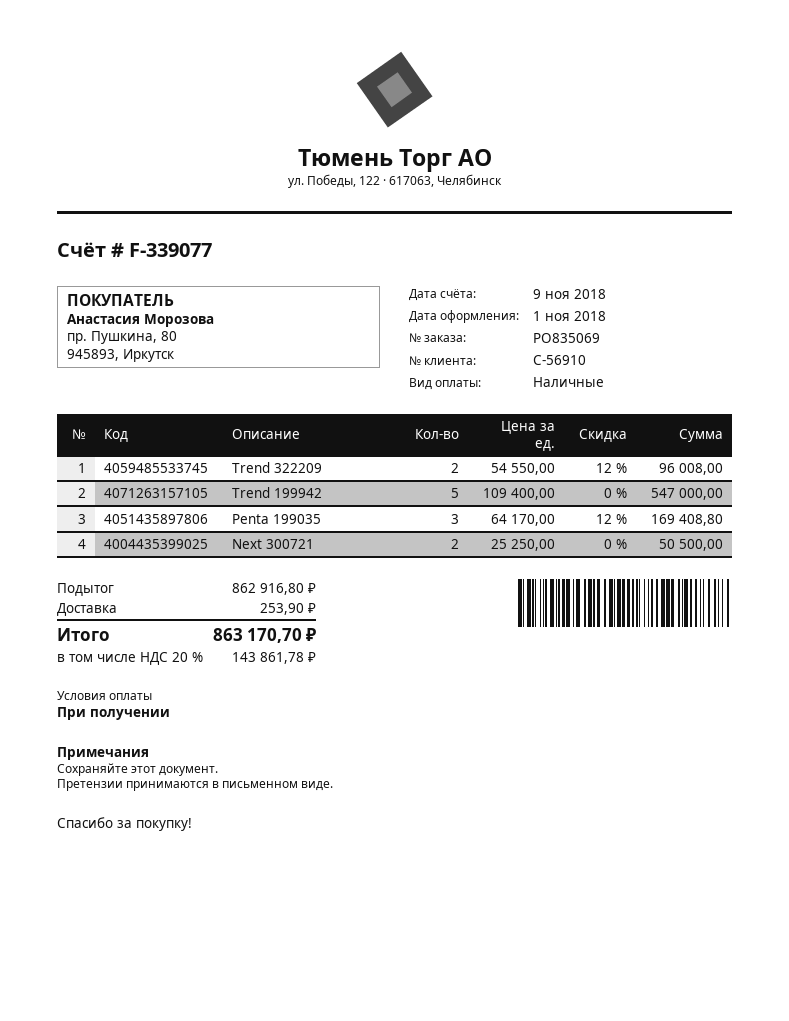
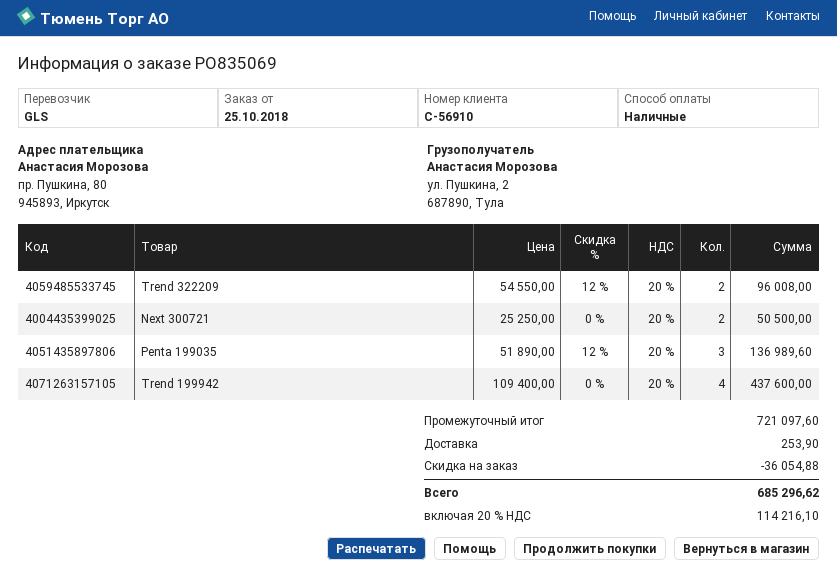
order date: 2018-11-01 -> 2018-10-25
Trend 199942: 5 x 109400.00 = 547000.00 -> 4 x 109400.00 = 437600.00
Penta 199035: 3 x 64170.00 - 12% = 169408.80 -> 3 x 51890.00 - 12% = 136989.60
subtotal: 862916.80 -> 721097.60
discount: none -> 36054.88
tax: 20% = 143861.78 -> 20% = 114216.10
total: 863170.70 -> 685296.62

